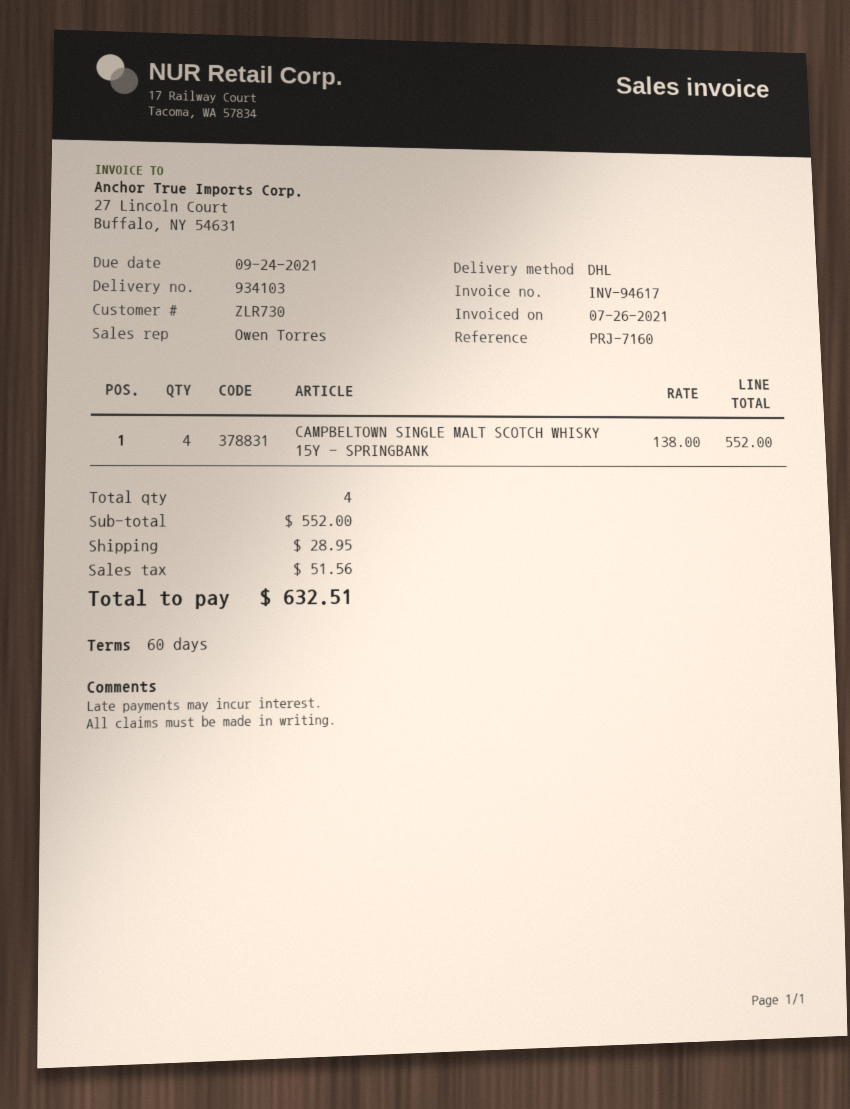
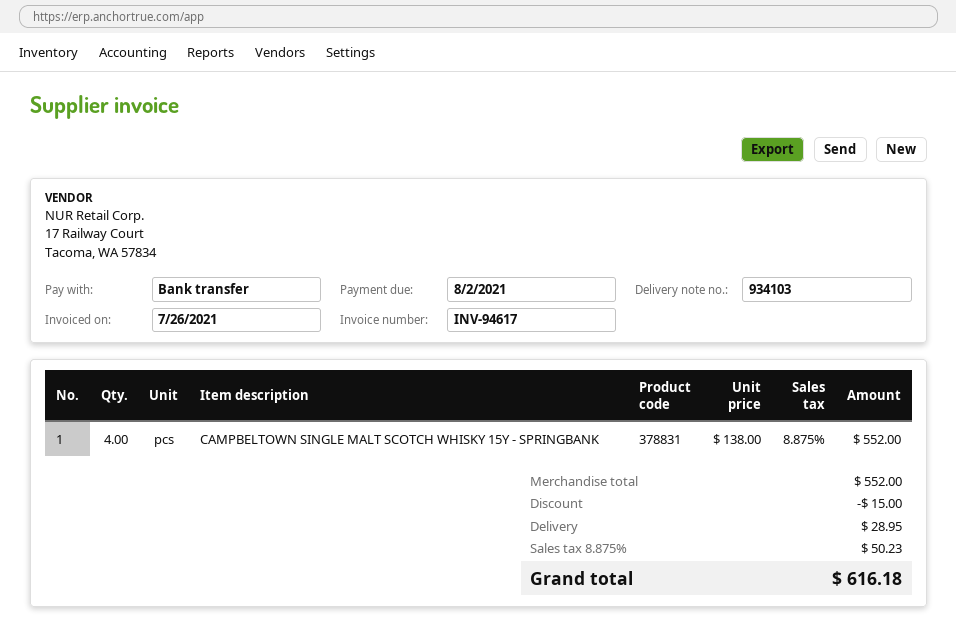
due date: 2021-09-24 -> 2021-08-02
discount: none -> 15.00
tax: 51.56 -> 50.23
total: 632.51 -> 616.18

